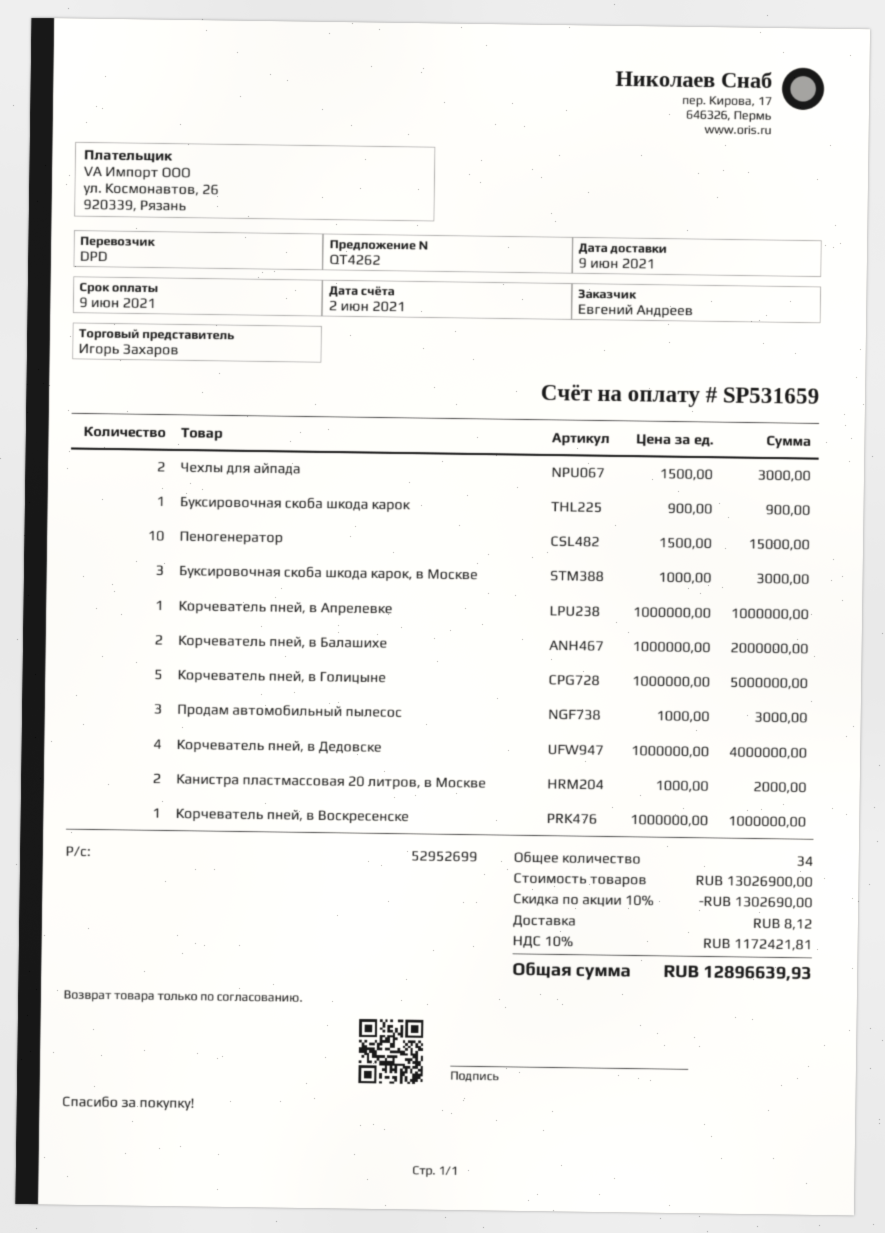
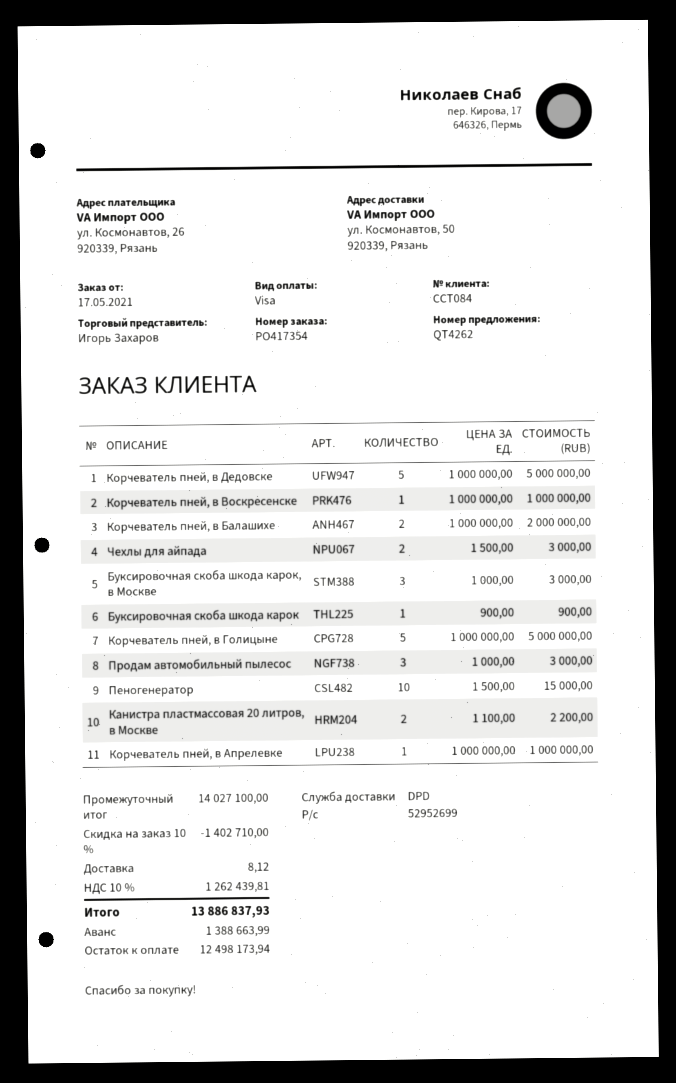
Корчеватель пней, в Дедовске: 4 x 1000000.00 = 4000000.00 -> 5 x 1000000.00 = 5000000.00
Канистра пластмассовая 20 литров, в Москве: 2 x 1000.00 = 2000.00 -> 2 x 1100.00 = 2200.00
subtotal: 13026900.00 -> 14027100.00
discount: 10% = 1302690.00 -> 10% = 1402710.00
tax: 10% = 1172421.81 -> 10% = 1262439.81
total: 12896639.93 -> 13886837.93

